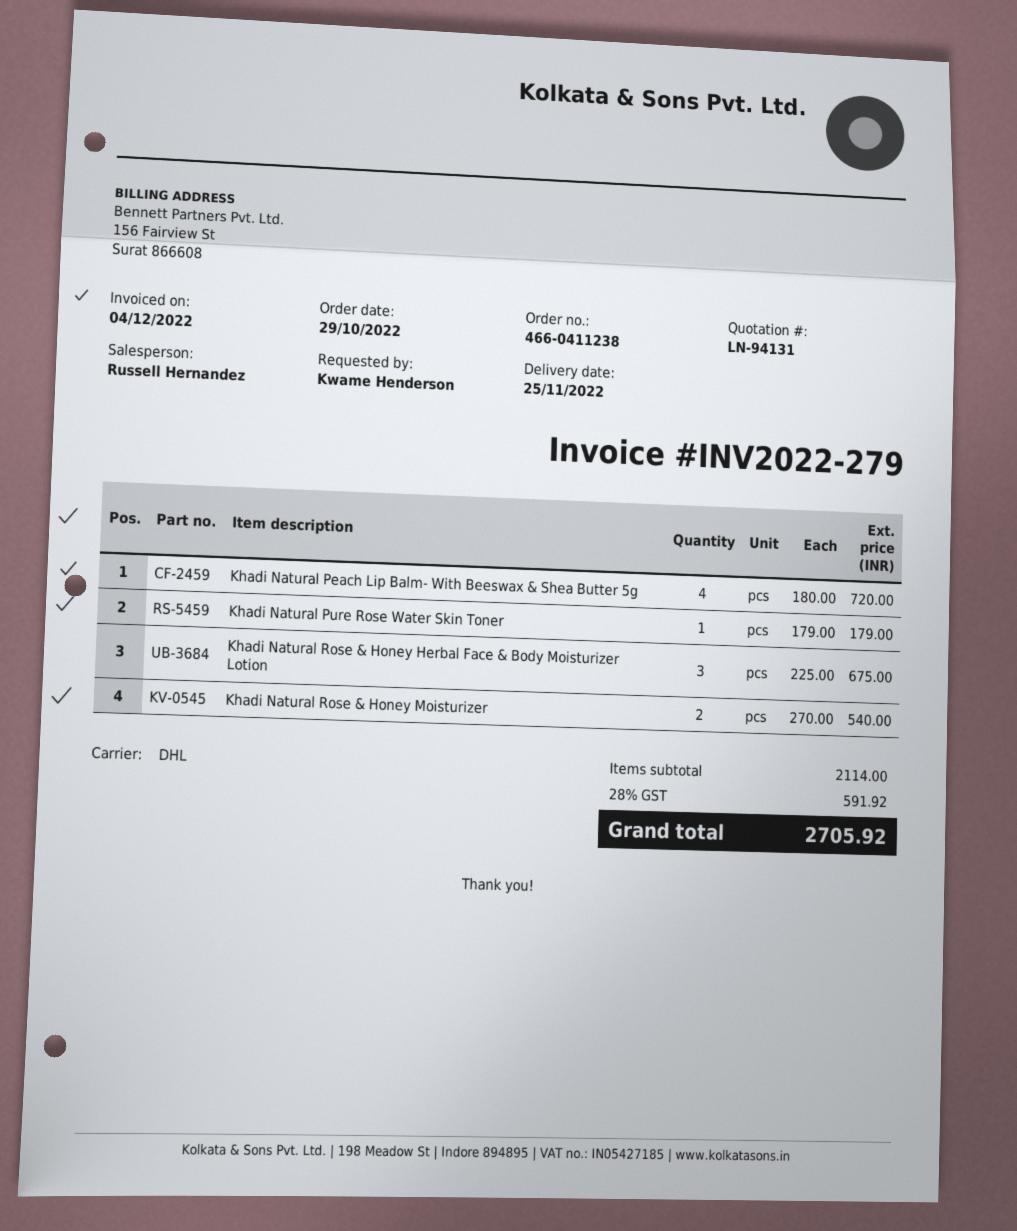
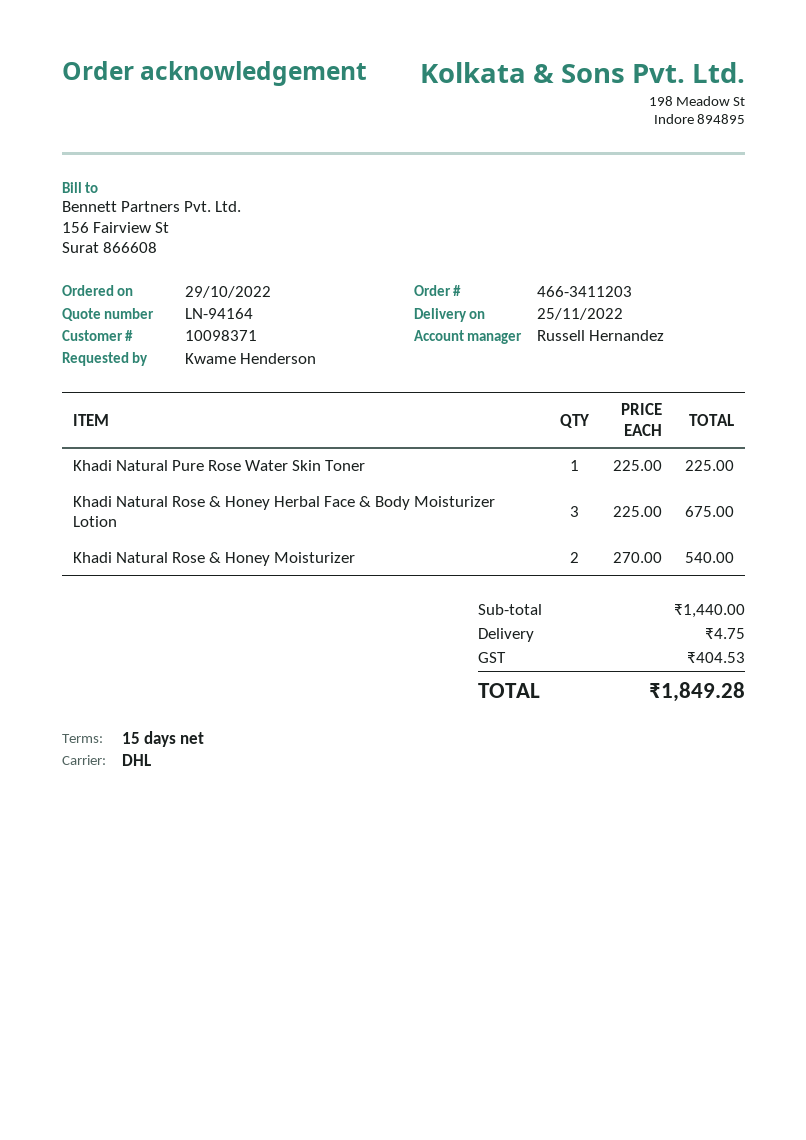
quote number: LN-94131 -> LN-94164
order number: 466-0411238 -> 466-3411203
Khadi Natural Peach Lip Balm- With Beeswax & Shea Butter 5g: 4 x 180.00 = 720.00 -> none
Khadi Natural Pure Rose Water Skin Toner: 1 x 179.00 = 179.00 -> 1 x 225.00 = 225.00
subtotal: 2114.00 -> 1440.00
shipping: none -> 4.75
tax: 591.92 -> 404.53
total: 2705.92 -> 1849.28

